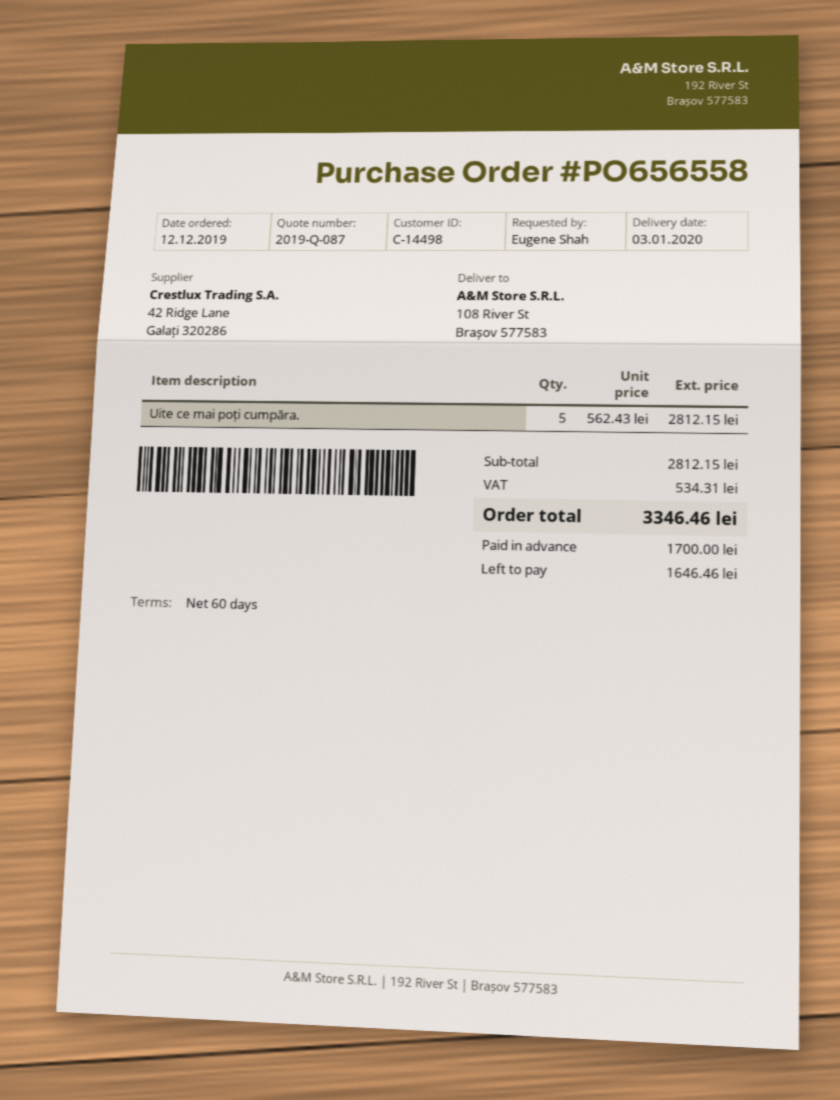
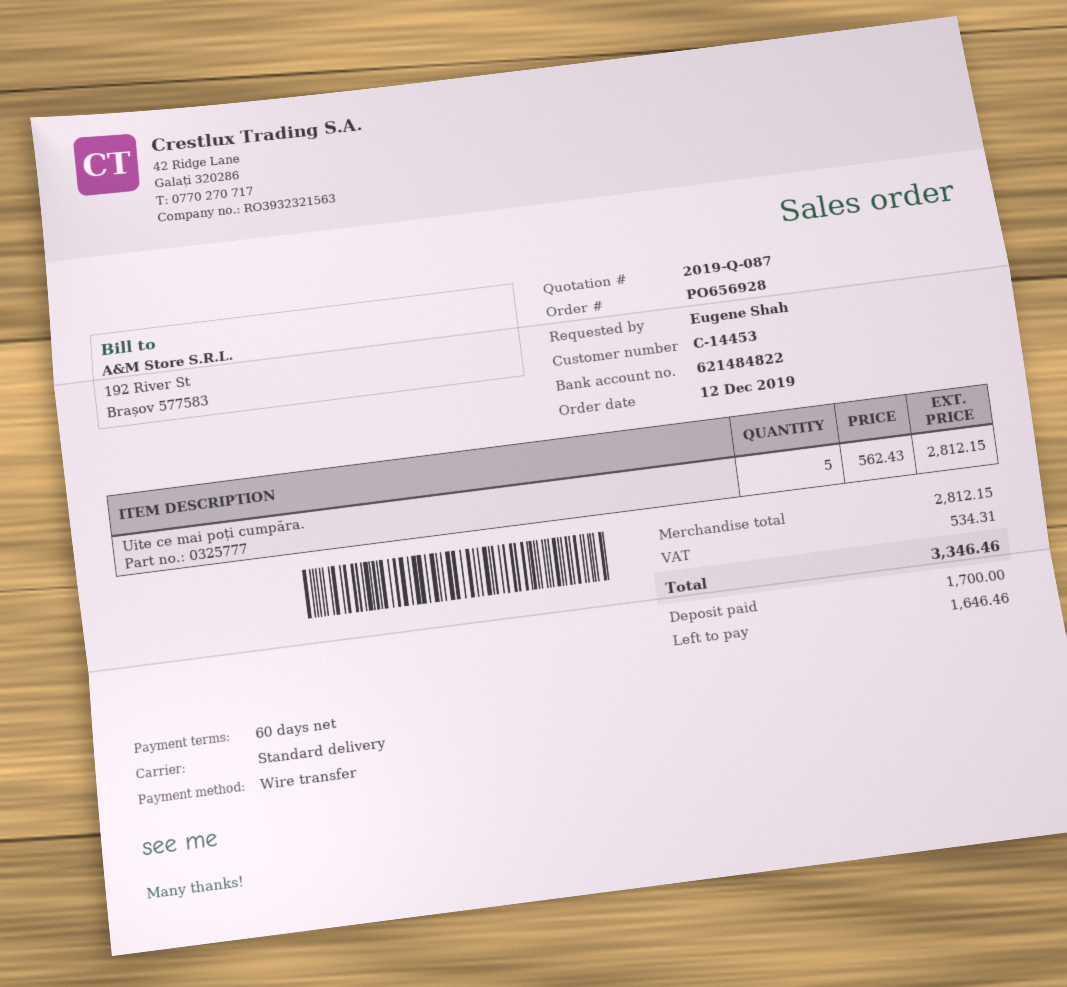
order number: PO656558 -> PO656928
customer number: C-14498 -> C-14453

